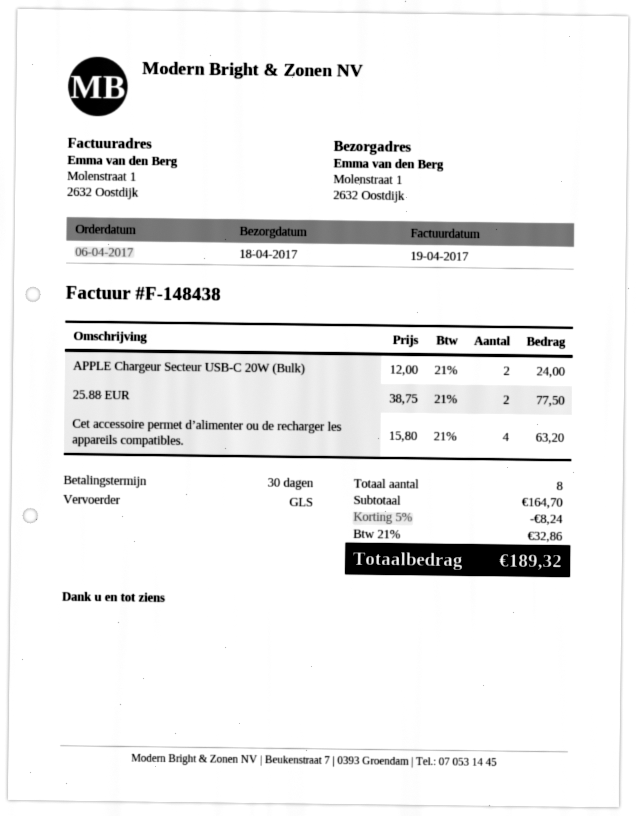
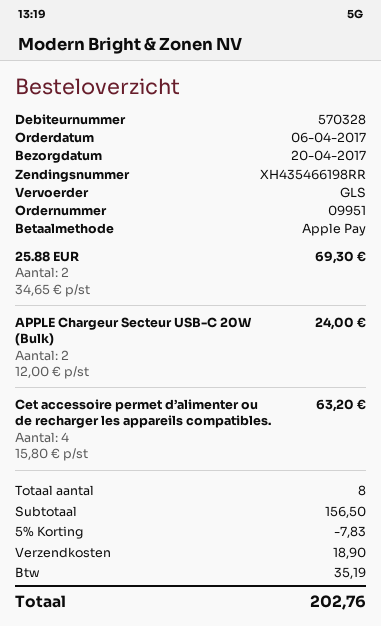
delivery date: 2017-04-18 -> 2017-04-20
25.88 EUR: 2 x 38.75 = 77.50 -> 2 x 34.65 = 69.30
subtotal: 164.70 -> 156.50
discount: 5% = 8.24 -> 5% = 7.83
shipping: none -> 18.90
tax: 32.86 -> 35.19
total: 189.32 -> 202.76

